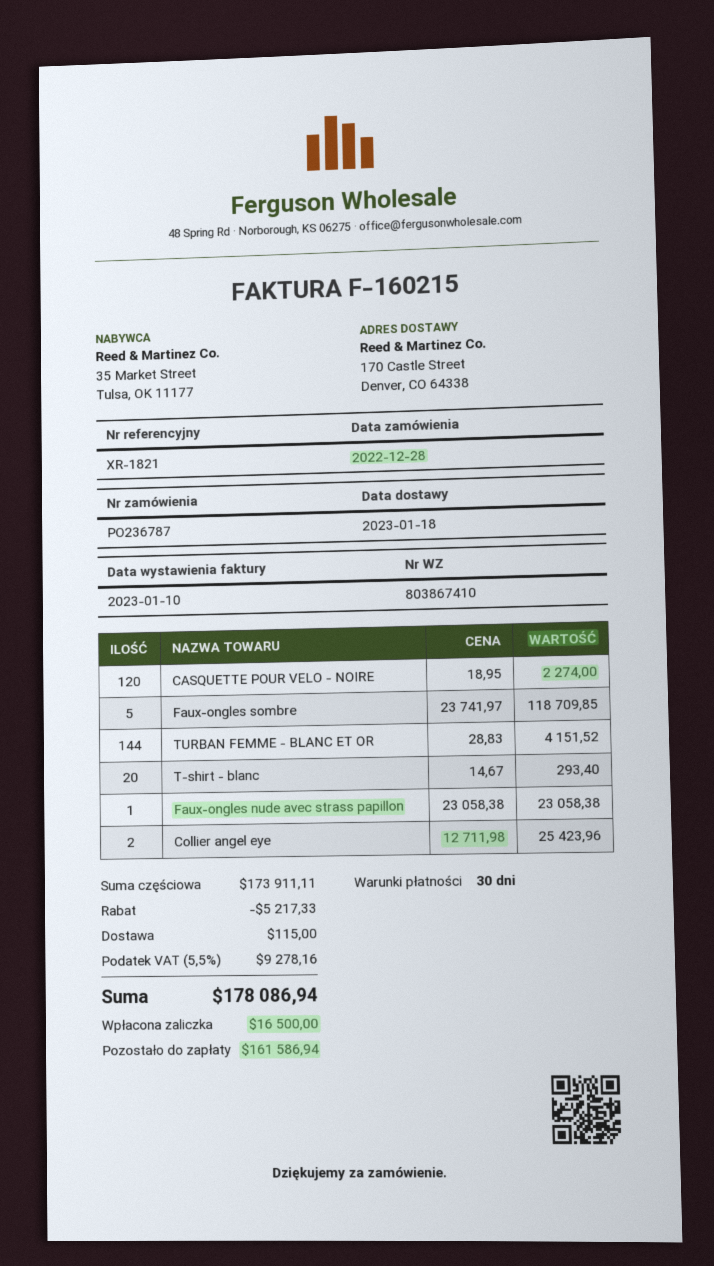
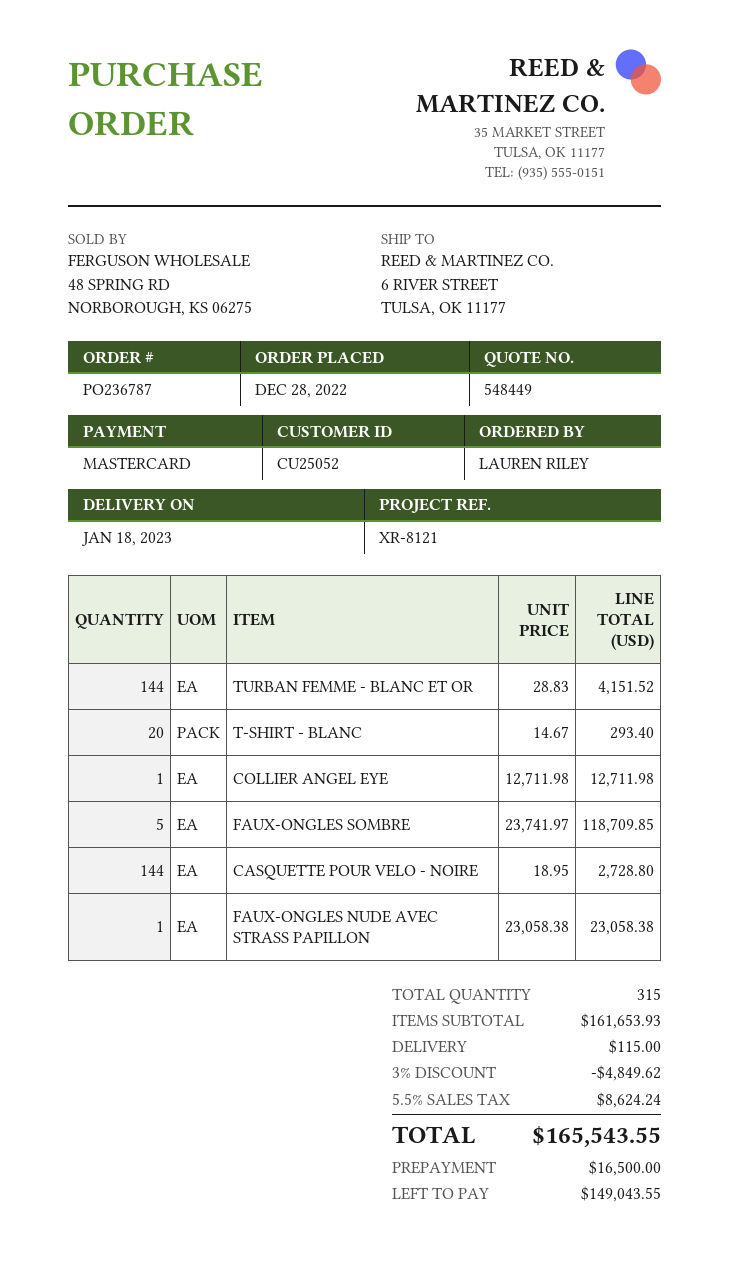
reference: XR-1821 -> XR-8121
ship to: 170 Castle Street, Denver, CO 64338 -> 6 RIVER STREET, TULSA, OK 11177
CASQUETTE POUR VELO - NOIRE: 120 x 18.95 = 2274.00 -> 144 x 18.95 = 2728.80
Collier angel eye: 2 x 12711.98 = 25423.96 -> 1 x 12711.98 = 12711.98
subtotal: 173911.11 -> 161653.93
discount: 5217.33 -> 4849.62
tax: 5.5% = 9278.16 -> 5.5% = 8624.24
total: 178086.94 -> 165543.55
balance: 161586.94 -> 149043.55

